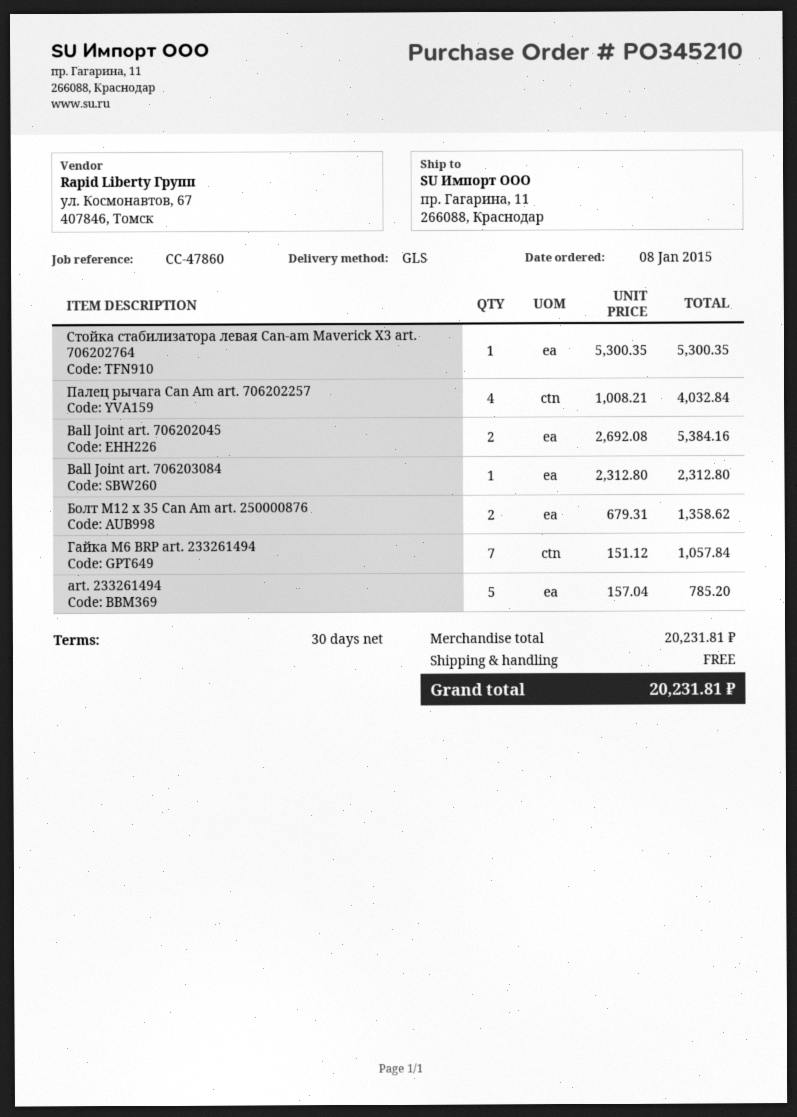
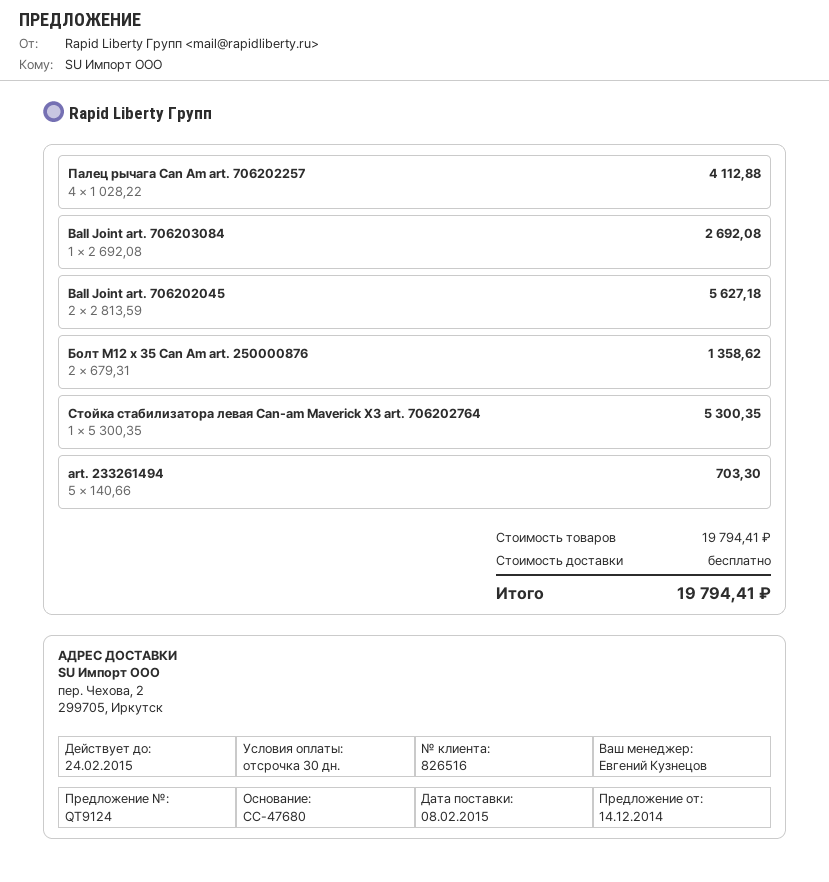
reference: CC-47860 -> CC-47680
ship to: пр. Гагарина, 11, 266088, Краснодар -> пер. Чехова, 2, 299705, Иркутск
Палец рычага Can Am art. 706202257: 4 x 1008.21 = 4032.84 -> 4 x 1028.22 = 4112.88
Ball Joint art. 706202045: 2 x 2692.08 = 5384.16 -> 2 x 2813.59 = 5627.18
Ball Joint art. 706203084: 1 x 2312.80 = 2312.80 -> 1 x 2692.08 = 2692.08
Гайка М6 BRP art. 233261494: 7 x 151.12 = 1057.84 -> none
art. 233261494: 5 x 157.04 = 785.20 -> 5 x 140.66 = 703.30
subtotal: 20231.81 -> 19794.41
total: 20231.81 -> 19794.41

